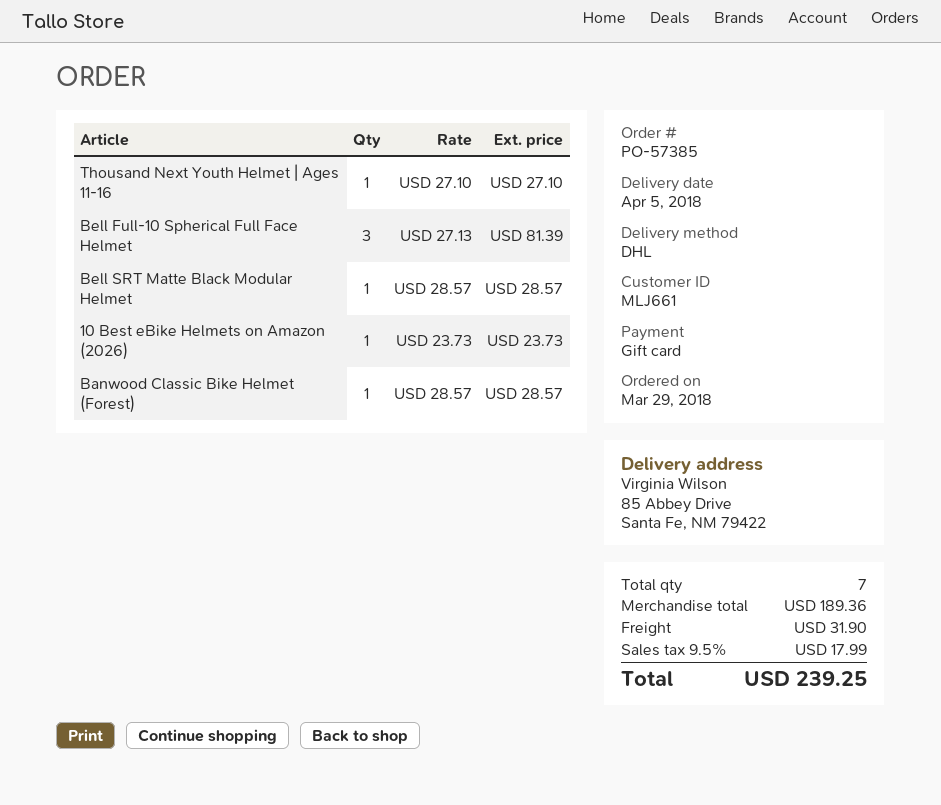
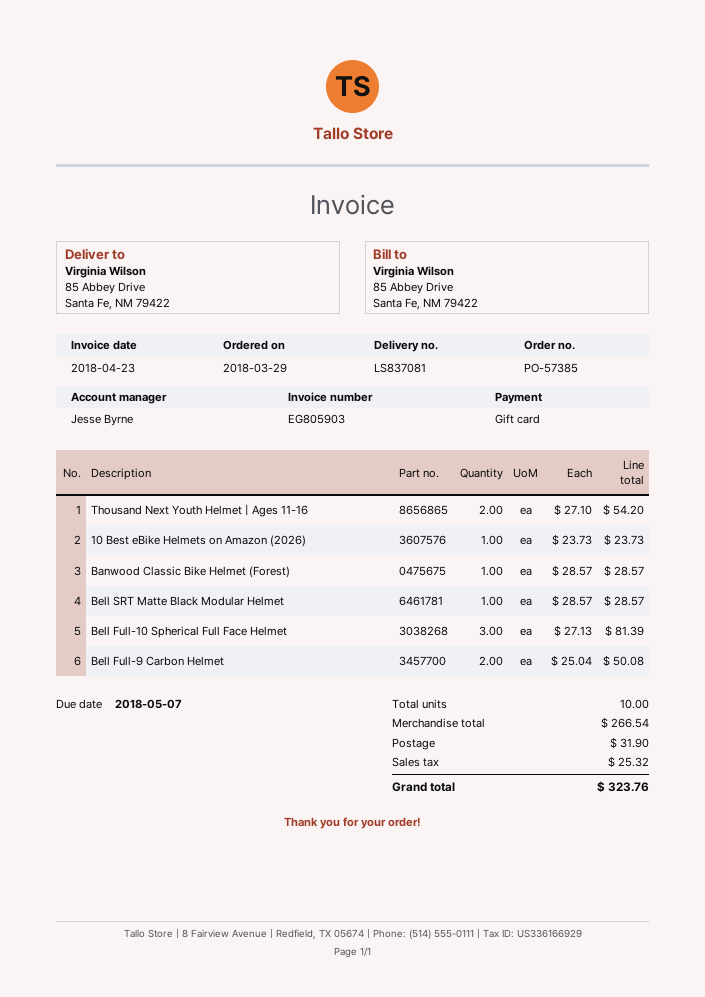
Thousand Next Youth Helmet | Ages 11-16: 1 x 27.10 = 27.10 -> 2 x 27.10 = 54.20
Bell Full-9 Carbon Helmet: none -> 2 x 25.04 = 50.08
total quantity: 7 -> 10
subtotal: 189.36 -> 266.54
tax: 17.99 -> 25.32
total: 239.25 -> 323.76

